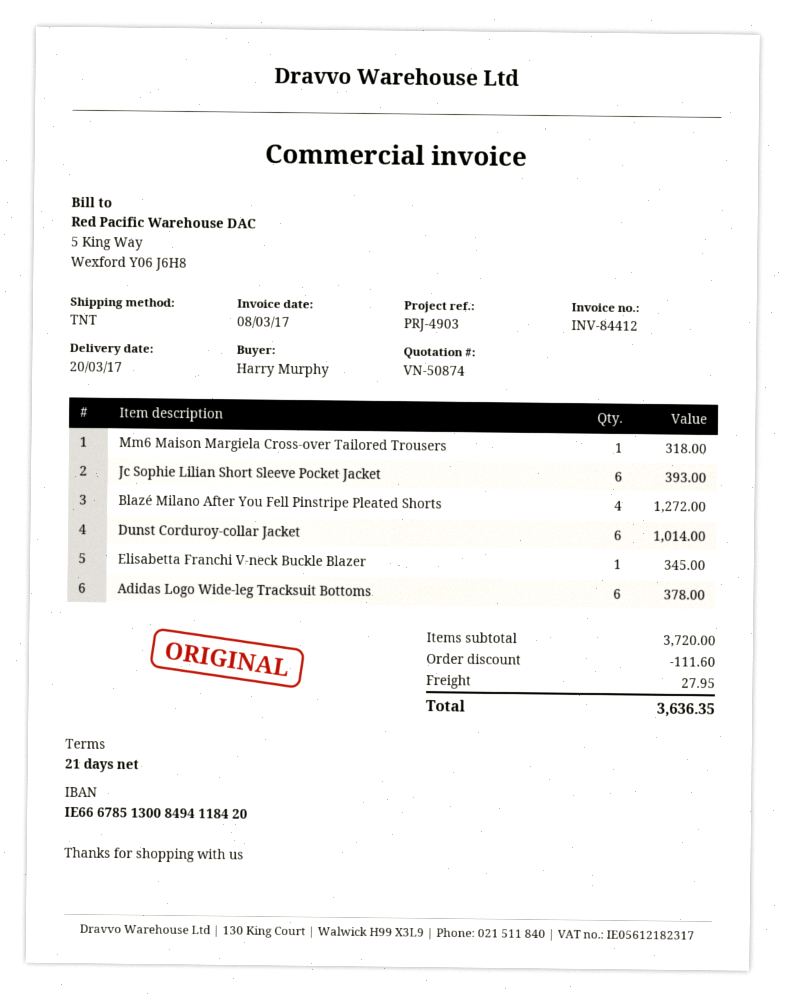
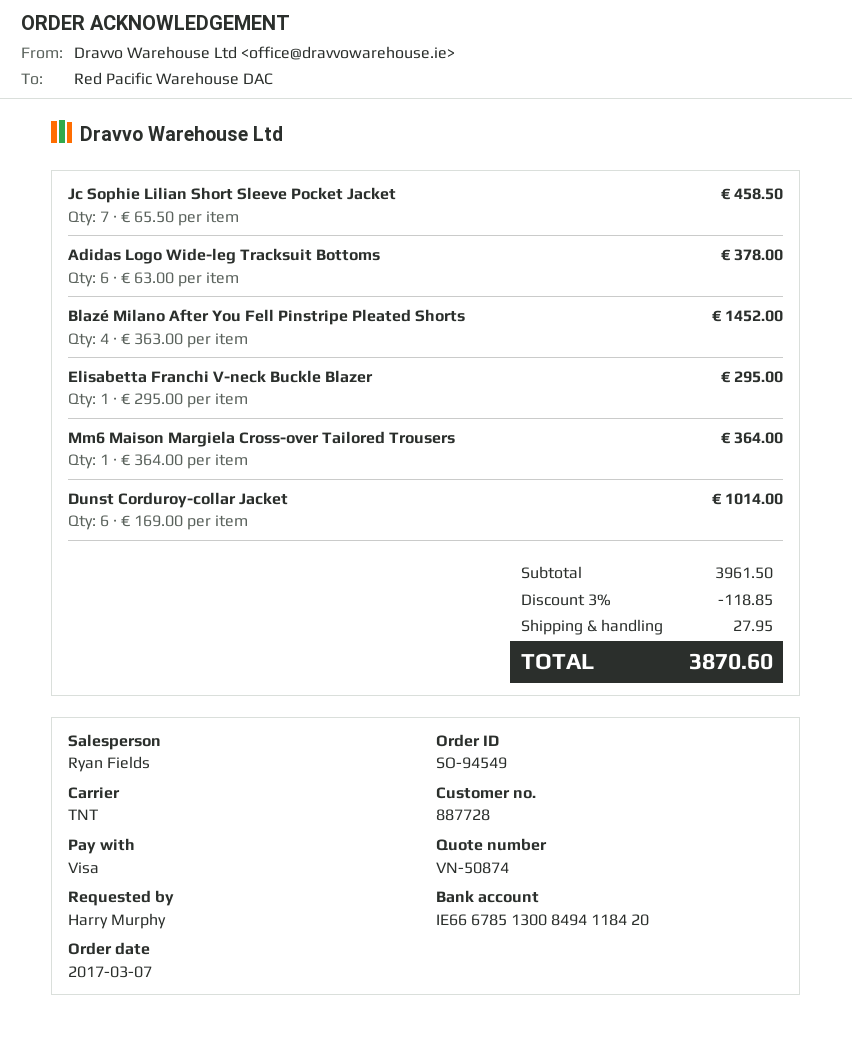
Mm6 Maison Margiela Cross-over Tailored Trousers: 1 for 318.00 -> 1 for 364.00
Jc Sophie Lilian Short Sleeve Pocket Jacket: 6 for 393.00 -> 7 for 458.50
Blazé Milano After You Fell Pinstripe Pleated Shorts: 4 for 1272.00 -> 4 for 1452.00
Elisabetta Franchi V-neck Buckle Blazer: 1 for 345.00 -> 1 for 295.00
subtotal: 3720.00 -> 3961.50
discount: 111.60 -> 118.85
total: 3636.35 -> 3870.60

